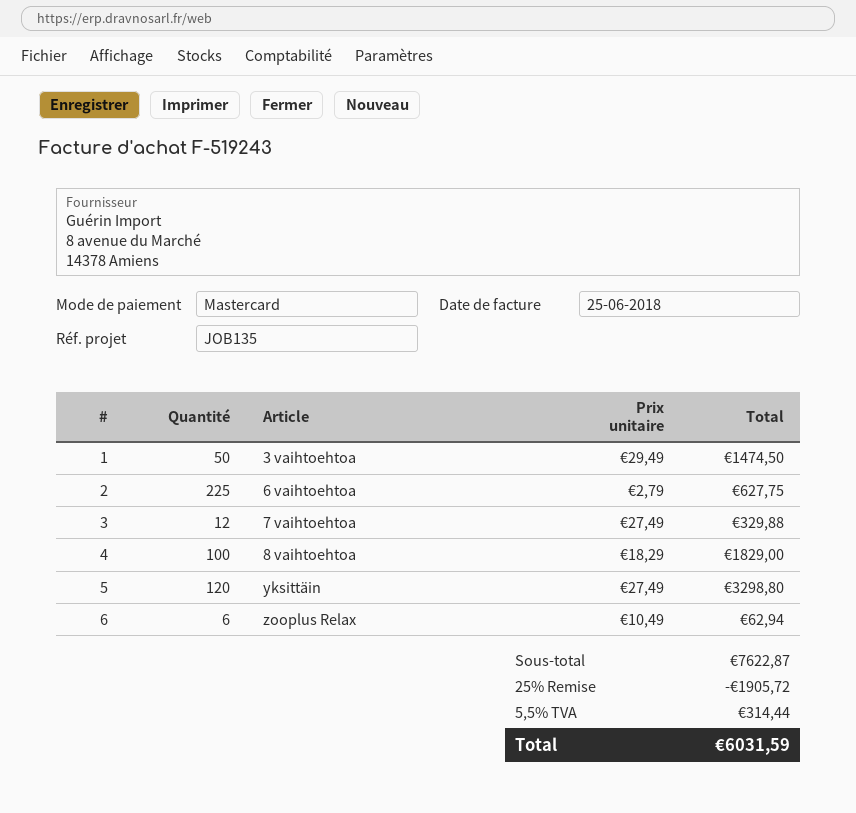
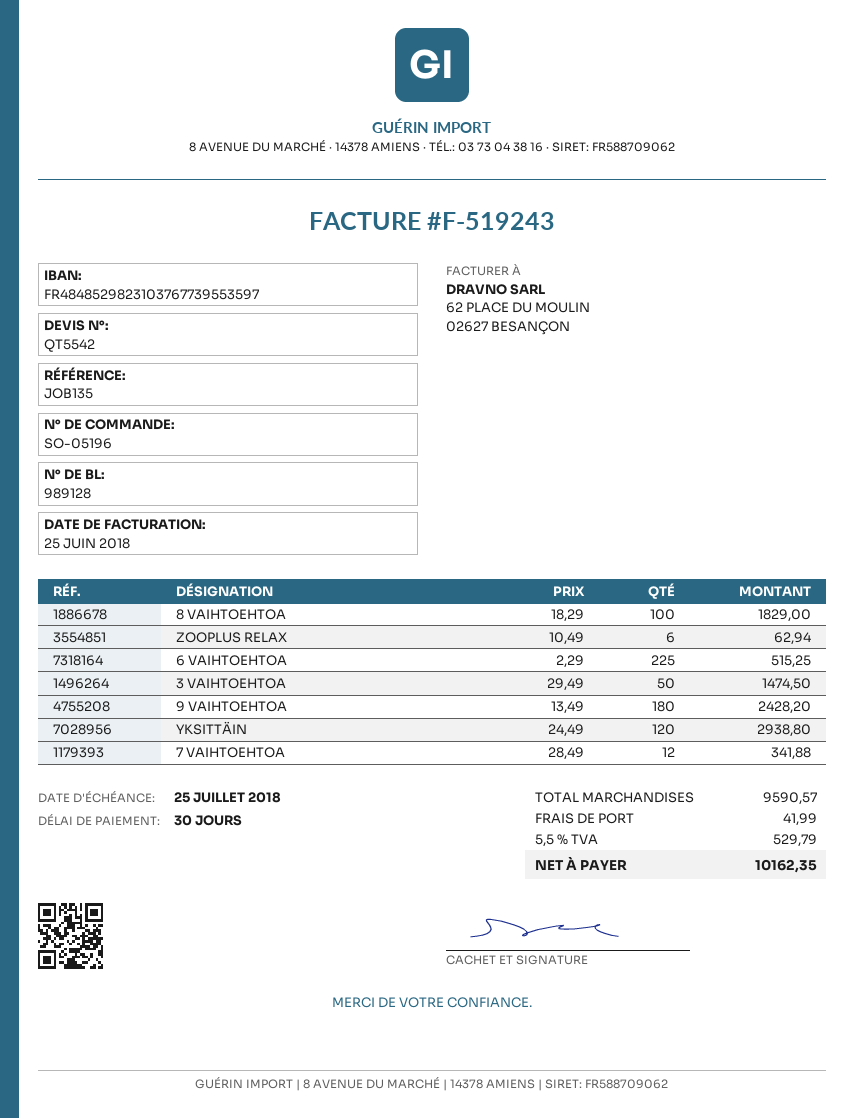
6 vaihtoehtoa: 225 x 2.79 = 627.75 -> 225 x 2.29 = 515.25
7 vaihtoehtoa: 12 x 27.49 = 329.88 -> 12 x 28.49 = 341.88
yksittäin: 120 x 27.49 = 3298.80 -> 120 x 24.49 = 2938.80
9 VAIHTOEHTOA: none -> 180 x 13.49 = 2428.20
subtotal: 7622.87 -> 9590.57
discount: 25% = 1905.72 -> none
shipping: none -> 41.99
tax: 5.5% = 314.44 -> 5.5% = 529.79
total: 6031.59 -> 10162.35

